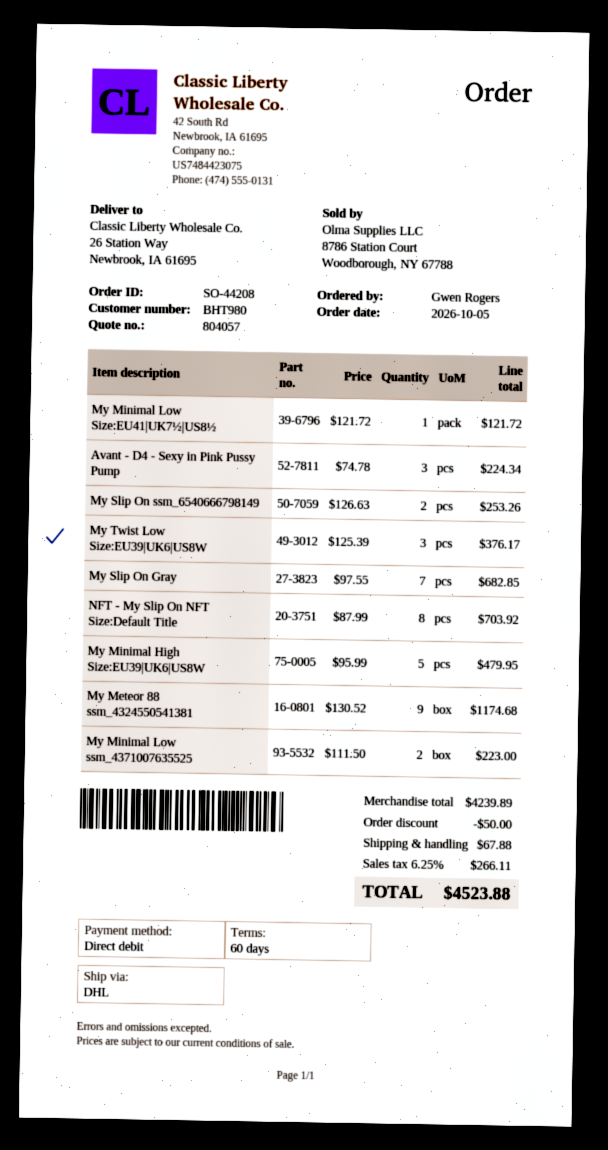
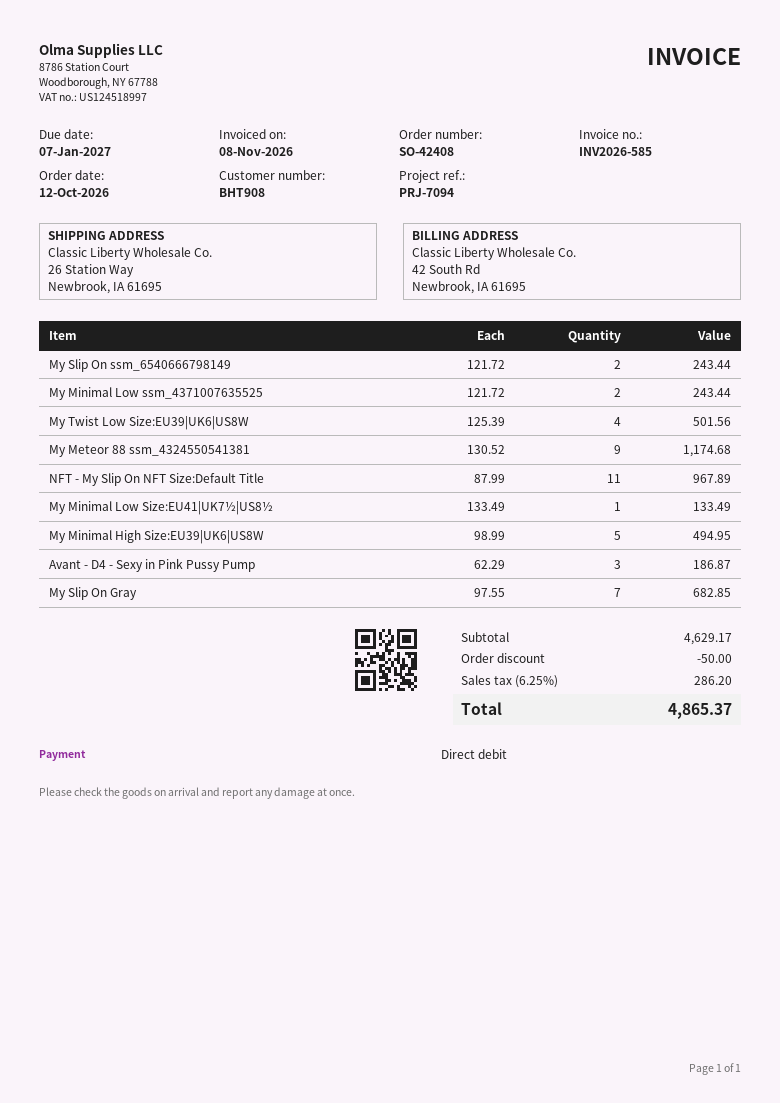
order number: SO-44208 -> SO-42408
order date: 2026-10-05 -> 2026-10-12
customer number: BHT980 -> BHT908
My Minimal Low Size:EU41|UK7½|US8½: 1 x 121.72 = 121.72 -> 1 x 133.49 = 133.49
Avant - D4 - Sexy in Pink Pussy Pump: 3 x 74.78 = 224.34 -> 3 x 62.29 = 186.87
My Slip On ssm_6540666798149: 2 x 126.63 = 253.26 -> 2 x 121.72 = 243.44
My Twist Low Size:EU39|UK6|US8W: 3 x 125.39 = 376.17 -> 4 x 125.39 = 501.56
NFT - My Slip On NFT Size:Default Title: 8 x 87.99 = 703.92 -> 11 x 87.99 = 967.89
My Minimal High Size:EU39|UK6|US8W: 5 x 95.99 = 479.95 -> 5 x 98.99 = 494.95
My Minimal Low ssm_4371007635525: 2 x 111.50 = 223.00 -> 2 x 121.72 = 243.44
subtotal: 4239.89 -> 4629.17
shipping: 67.88 -> none
tax: 6.25% = 266.11 -> 6.25% = 286.20
total: 4523.88 -> 4865.37

